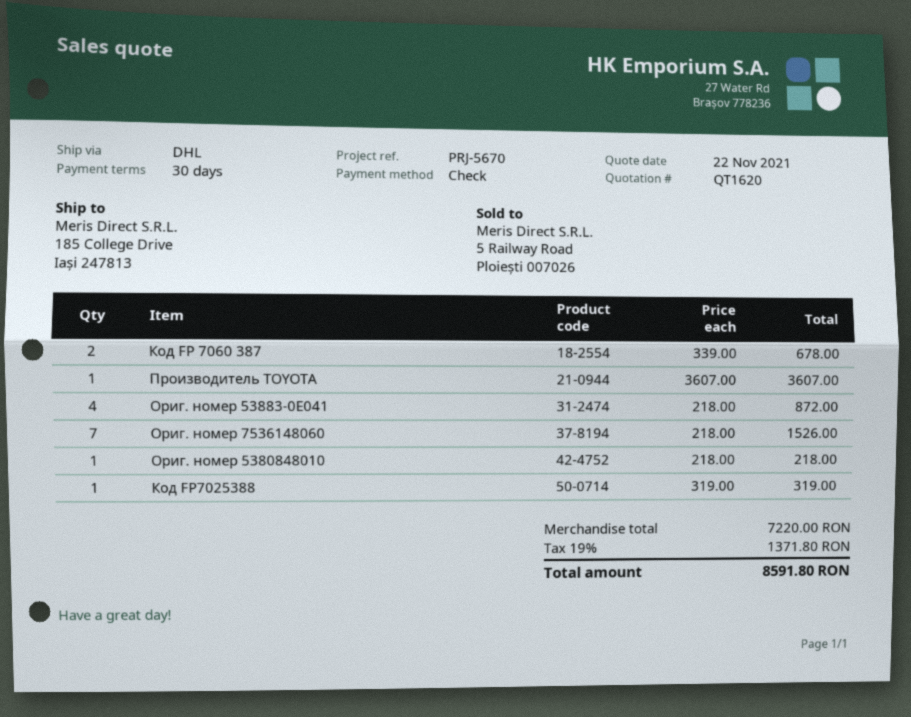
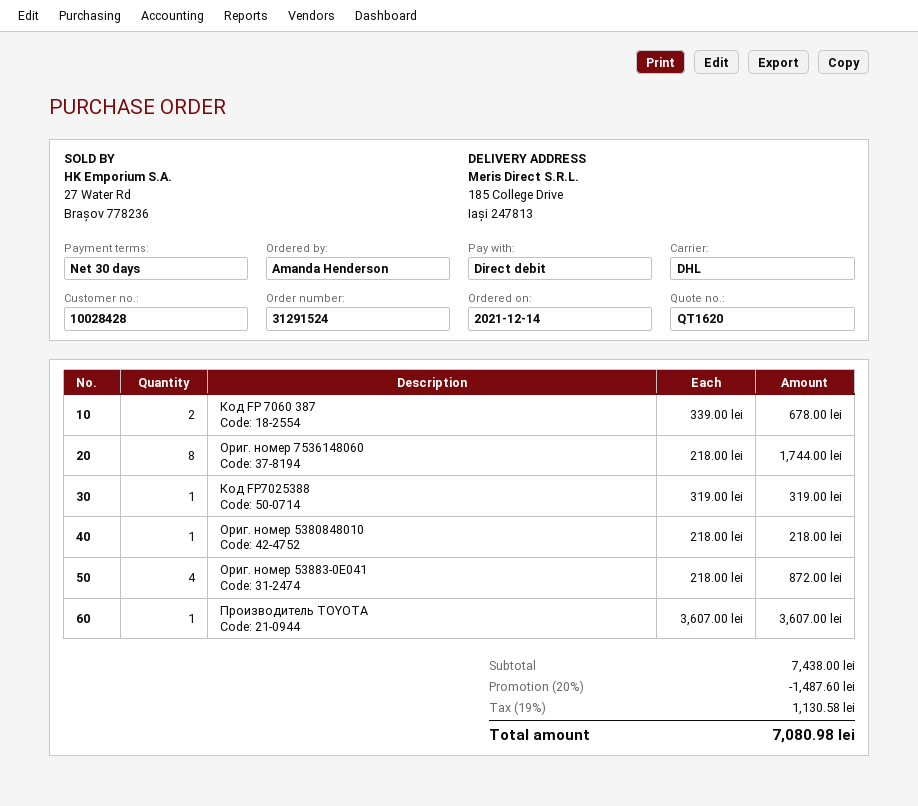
payment method: cheque -> direct debit
Ориг. номер 7536148060: 7 x 218.00 = 1526.00 -> 8 x 218.00 = 1744.00
subtotal: 7220.00 -> 7438.00
discount: none -> 20% = 1487.60
tax: 19% = 1371.80 -> 19% = 1130.58
total: 8591.80 -> 7080.98

